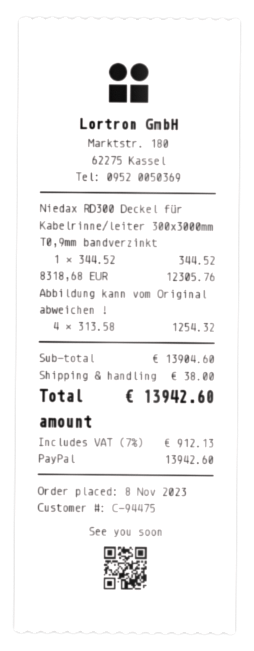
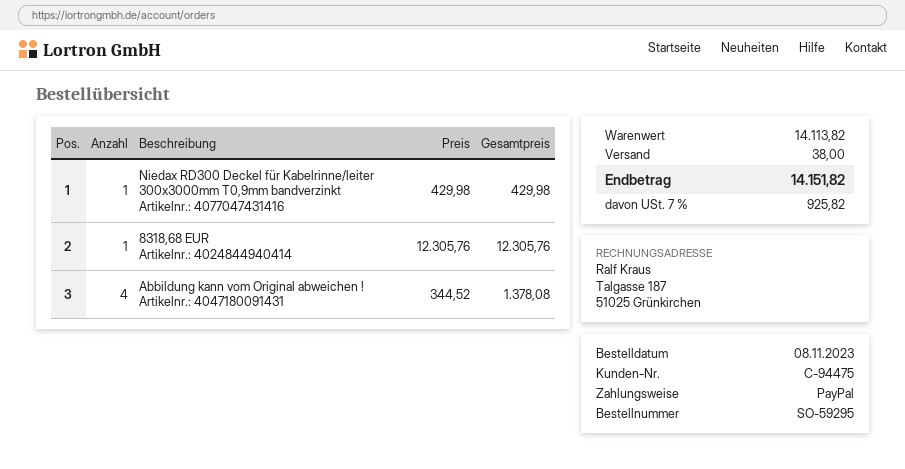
Niedax RD300 Deckel für Kabelrinne/leiter 300x3000mm T0,9mm bandverzinkt: 1 x 344.52 = 344.52 -> 1 x 429.98 = 429.98
Abbildung kann vom Original abweichen !: 4 x 313.58 = 1254.32 -> 4 x 344.52 = 1378.08
subtotal: 13904.60 -> 14113.82
tax: 7% = 912.13 -> 7% = 925.82
total: 13942.60 -> 14151.82

